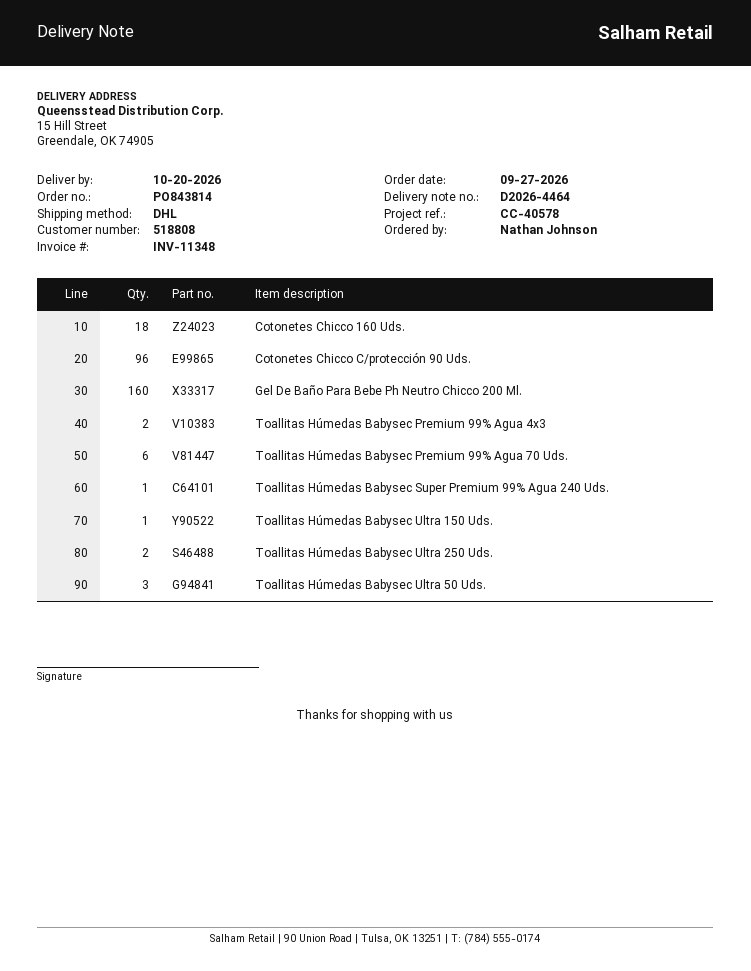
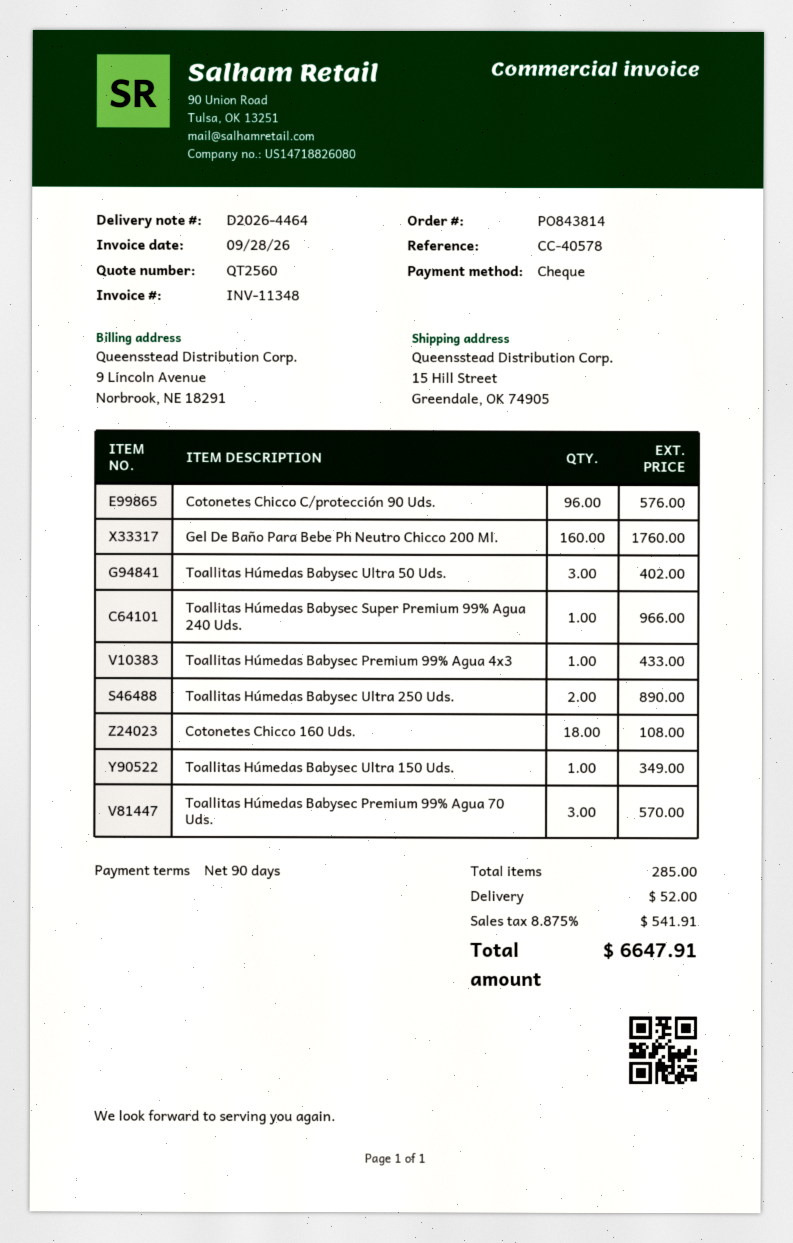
Toallitas Húmedas Babysec Premium 99% Agua 4x3: 2 -> 1
Toallitas Húmedas Babysec Premium 99% Agua 70 Uds.: 6 -> 3

